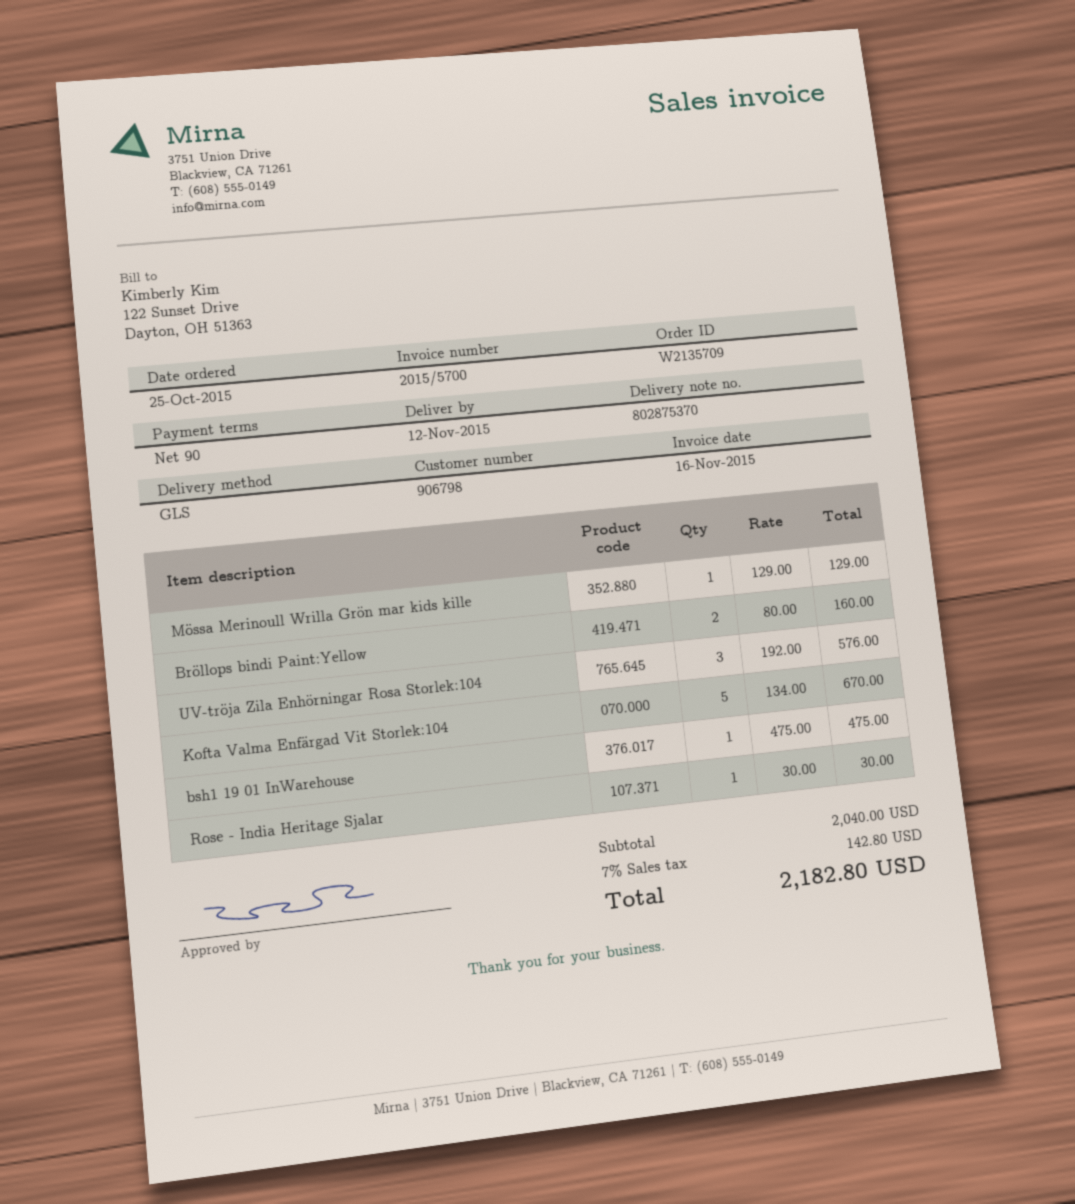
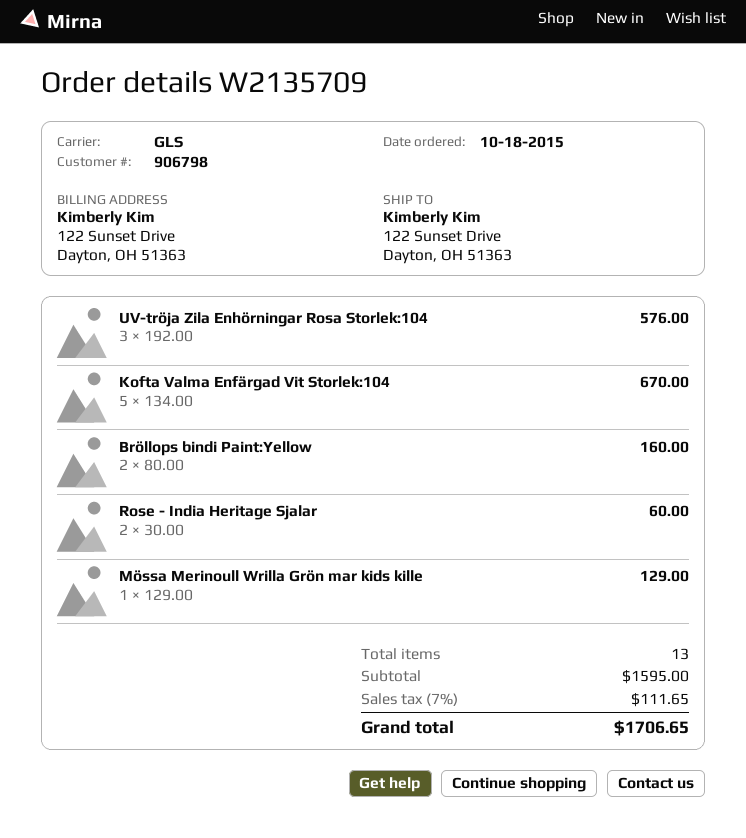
order date: 2015-10-25 -> 2015-10-18
bsh1 19 01 InWarehouse: 1 x 475.00 = 475.00 -> none
Rose - India Heritage Sjalar: 1 x 30.00 = 30.00 -> 2 x 30.00 = 60.00
subtotal: 2040.00 -> 1595.00
tax: 7% = 142.80 -> 7% = 111.65
total: 2182.80 -> 1706.65

